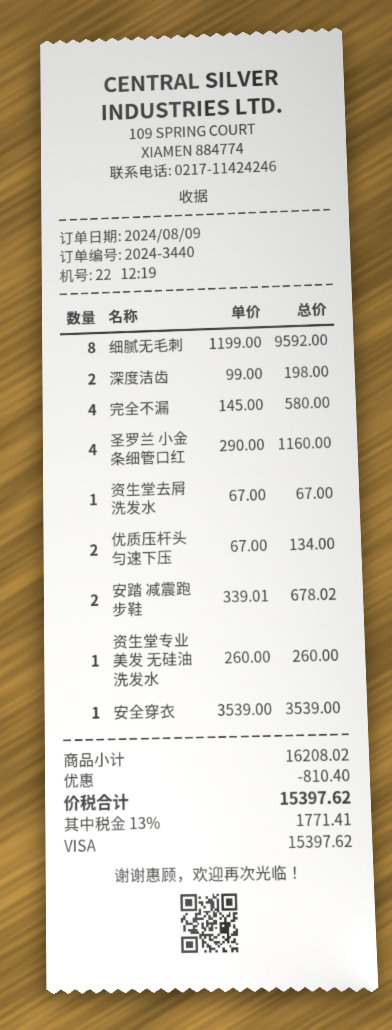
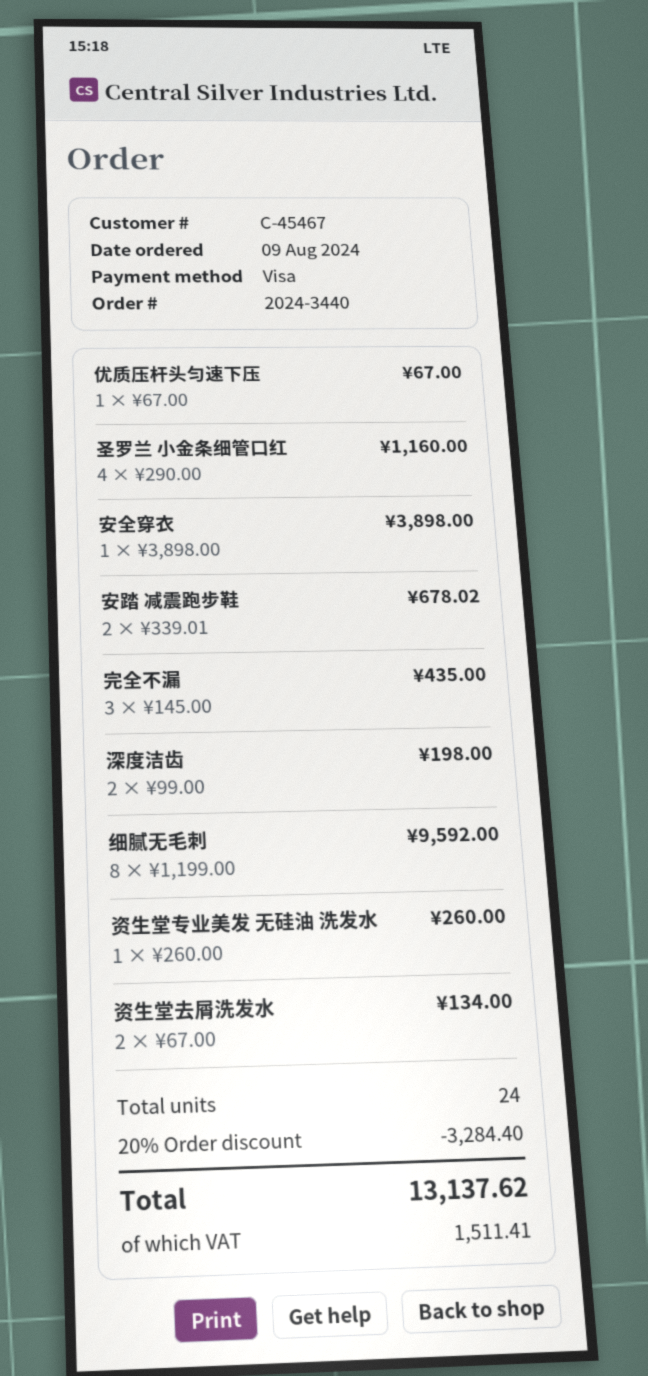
完全不漏: 4 x 145.00 = 580.00 -> 3 x 145.00 = 435.00
资生堂去屑洗发水: 1 x 67.00 = 67.00 -> 2 x 67.00 = 134.00
优质压杆头匀速下压: 2 x 67.00 = 134.00 -> 1 x 67.00 = 67.00
安全穿衣: 1 x 3539.00 = 3539.00 -> 1 x 3898.00 = 3898.00
discount: 810.40 -> 3284.40
tax: 1771.41 -> 1511.41
total: 15397.62 -> 13137.62

